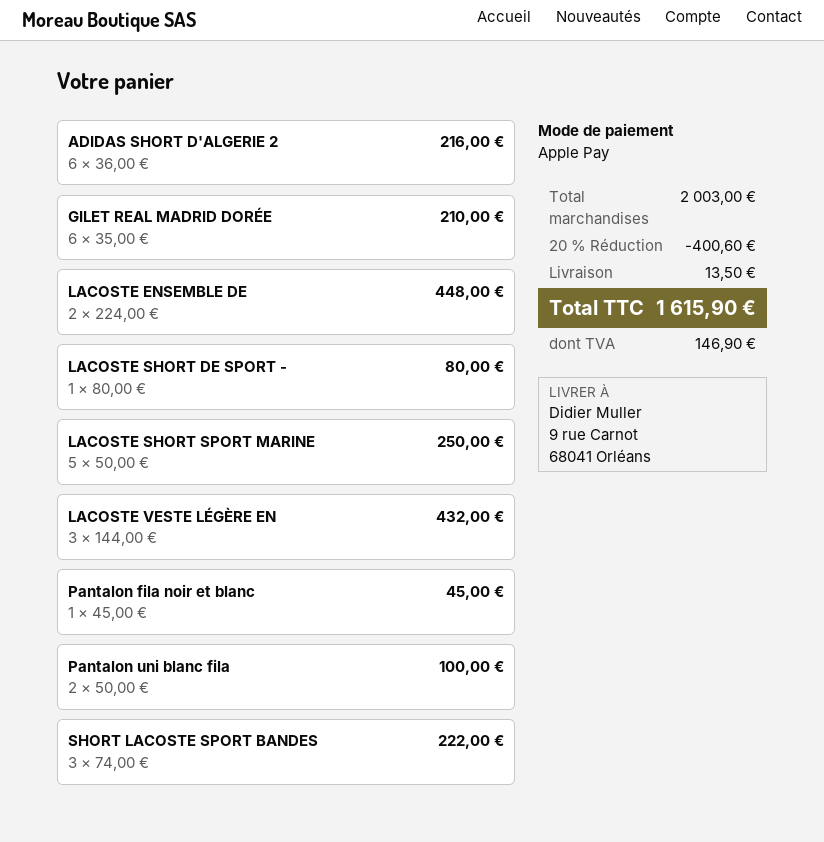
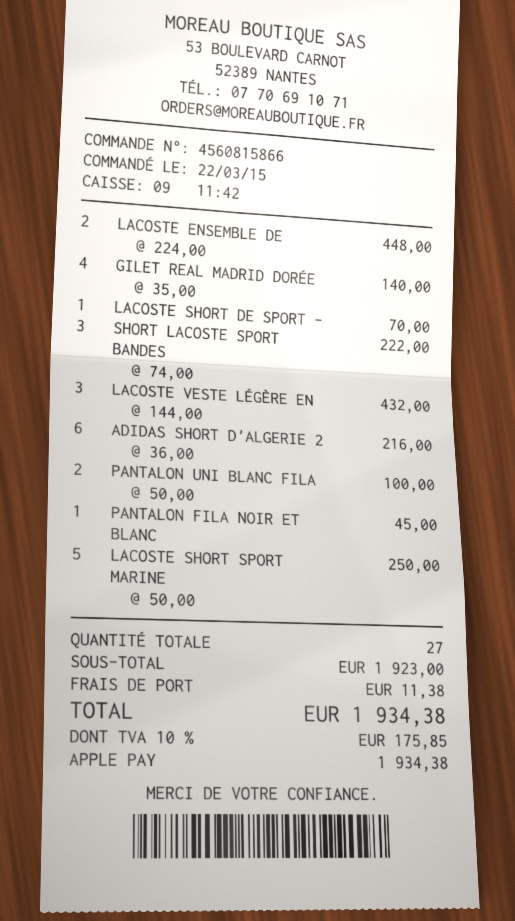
GILET REAL MADRID DORÉE: 6 x 35.00 = 210.00 -> 4 x 35.00 = 140.00
LACOSTE SHORT DE SPORT -: 1 x 80.00 = 80.00 -> 1 x 70.00 = 70.00
subtotal: 2003.00 -> 1923.00
discount: 20% = 400.60 -> none
shipping: 13.50 -> 11.38
tax: 146.90 -> 175.85
total: 1615.90 -> 1934.38

